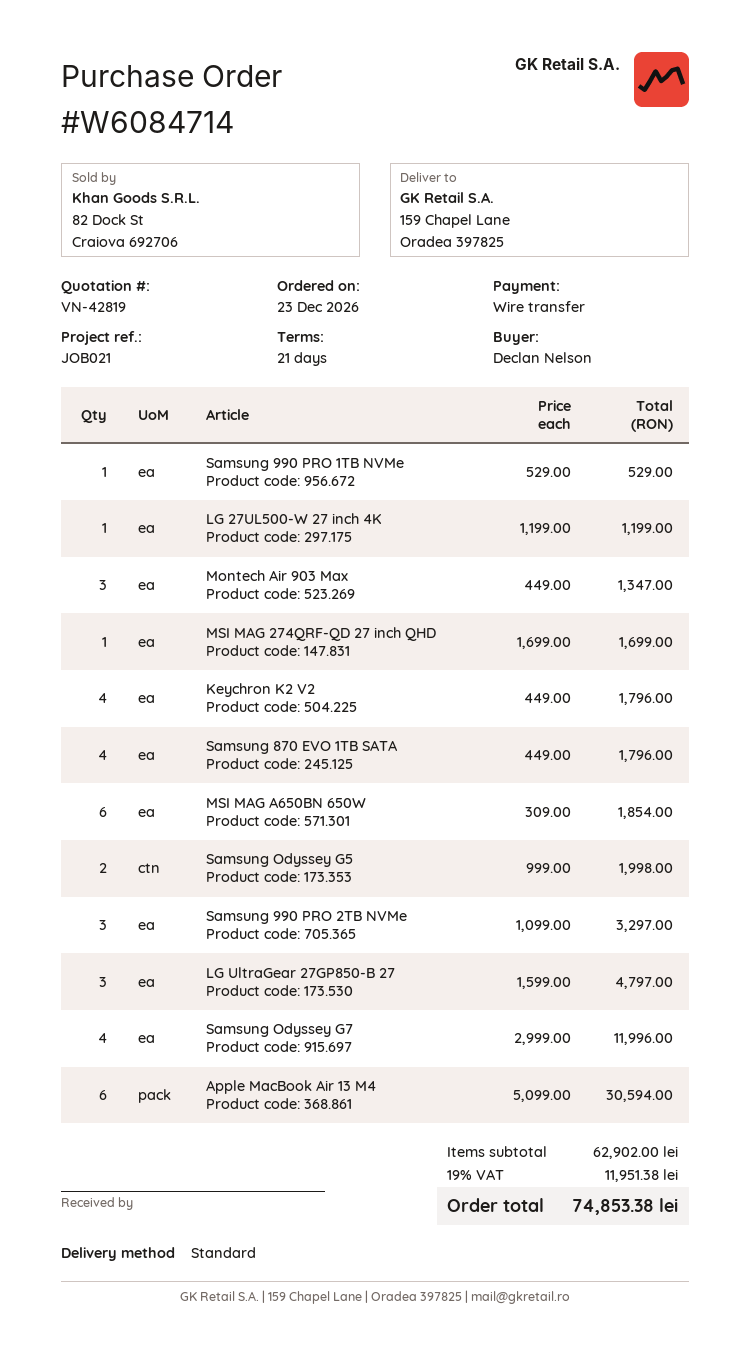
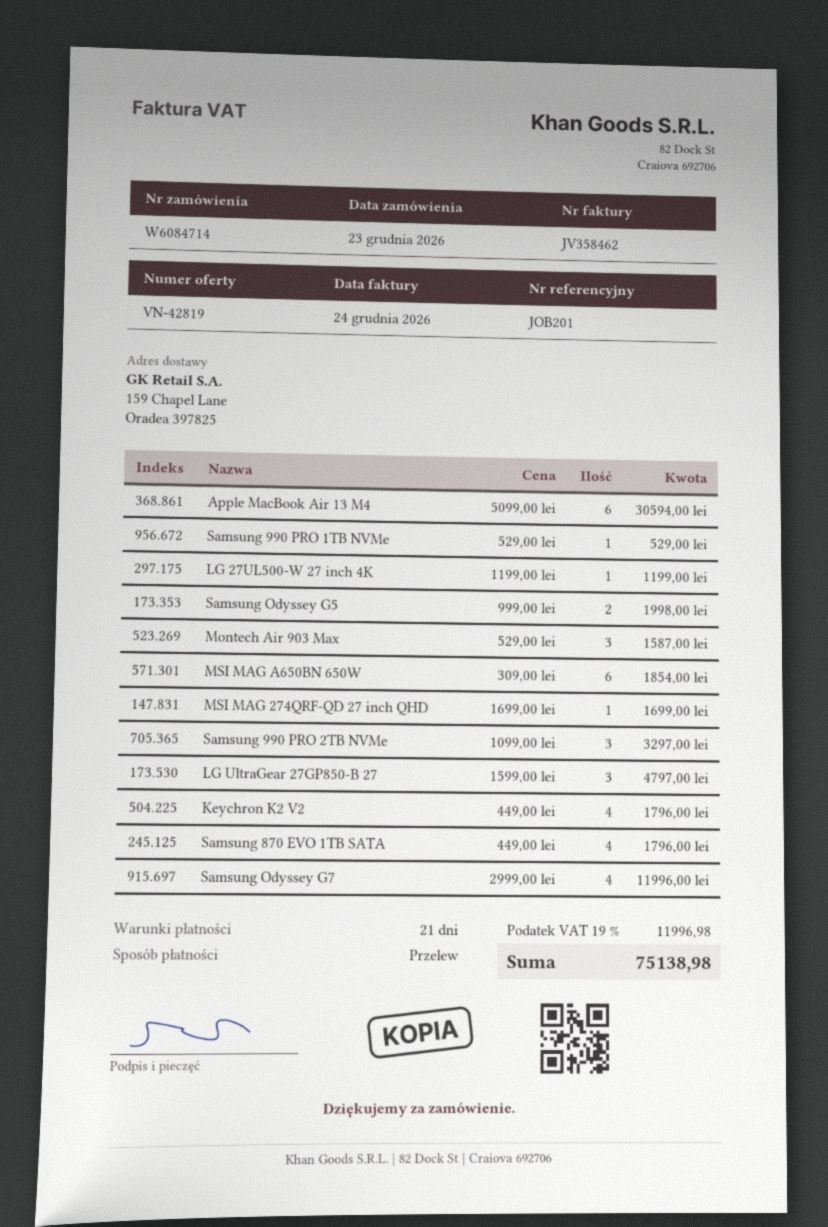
reference: JOB021 -> JOB201
Montech Air 903 Max: 3 x 449.00 = 1347.00 -> 3 x 529.00 = 1587.00
tax: 19% = 11951.38 -> 19% = 11996.98
total: 74853.38 -> 75138.98

